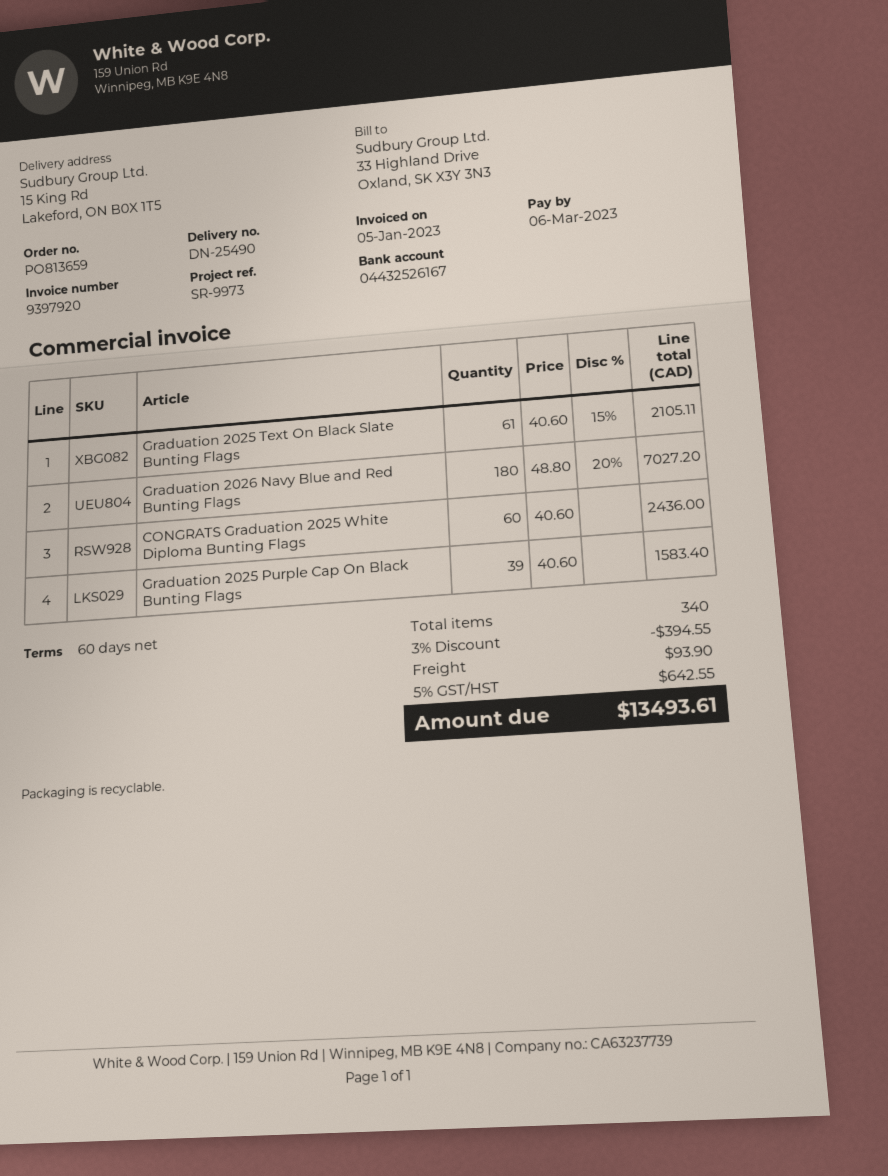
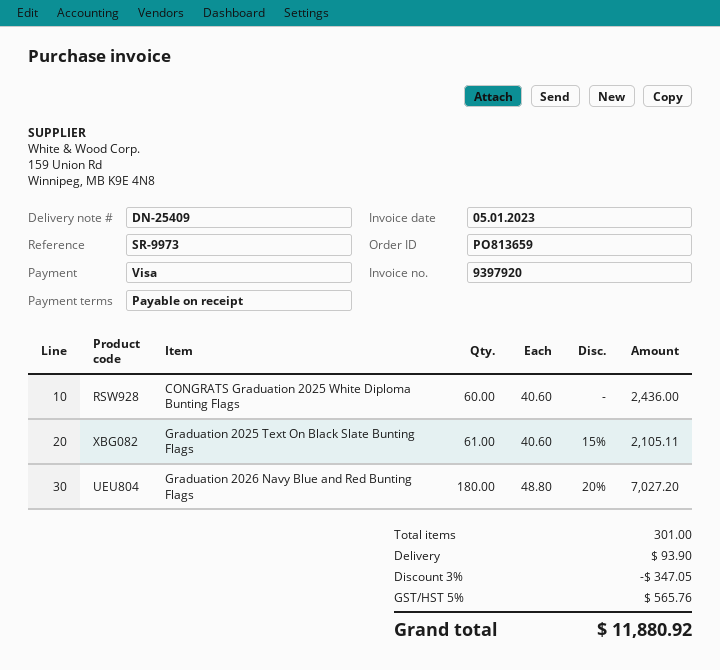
delivery note number: DN-25490 -> DN-25409
payment terms: 60 days -> on receipt
Graduation 2025 Purple Cap On Black Bunting Flags: 39 x 40.60 = 1583.40 -> none
total quantity: 340 -> 301
discount: 3% = 394.55 -> 3% = 347.05
tax: 5% = 642.55 -> 5% = 565.76
total: 13493.61 -> 11880.92

